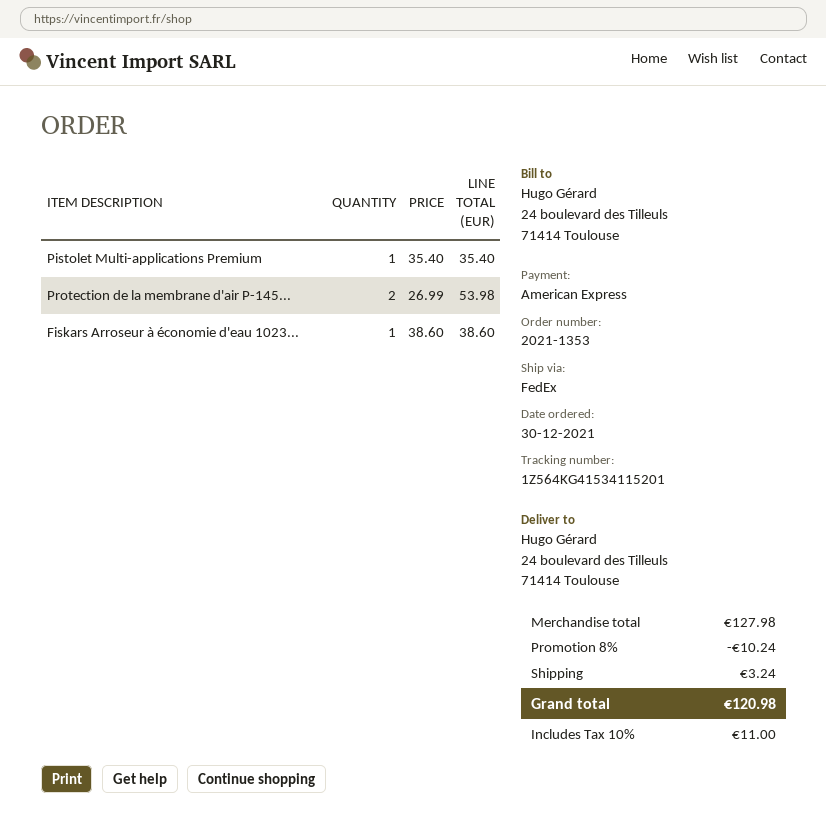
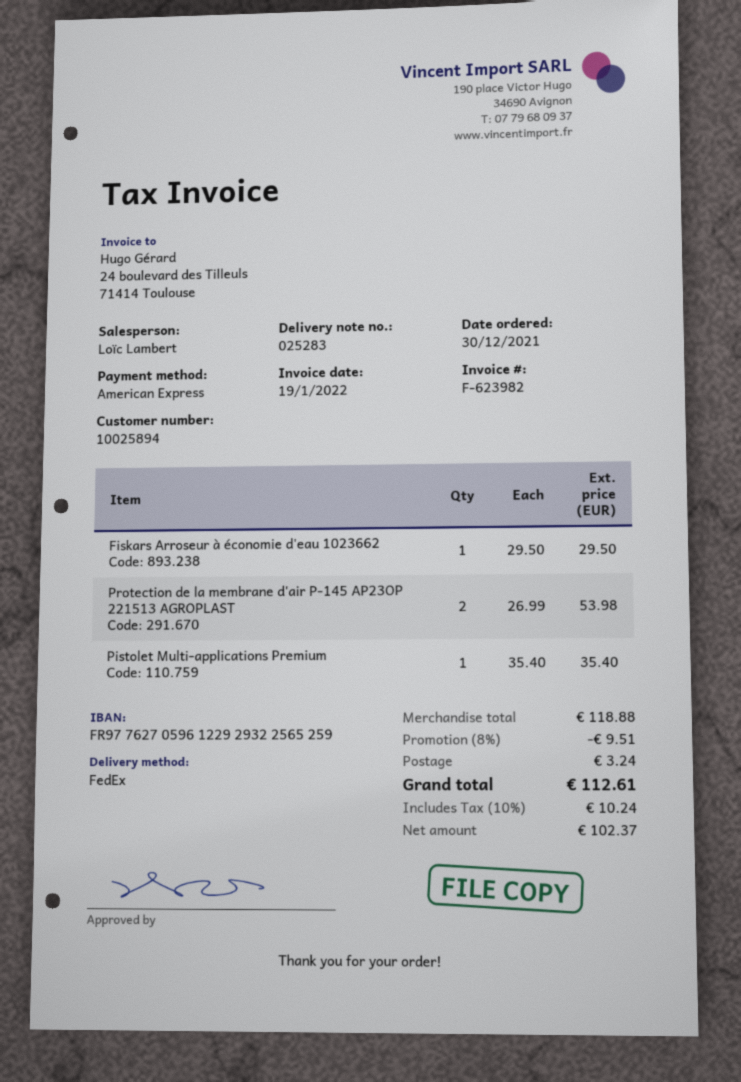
Fiskars Arroseur à économie d'eau 1023...: 1 x 38.60 = 38.60 -> 1 x 29.50 = 29.50
subtotal: 127.98 -> 118.88
discount: 8% = 10.24 -> 8% = 9.51
tax: 10% = 11.00 -> 10% = 10.24
total: 120.98 -> 112.61

